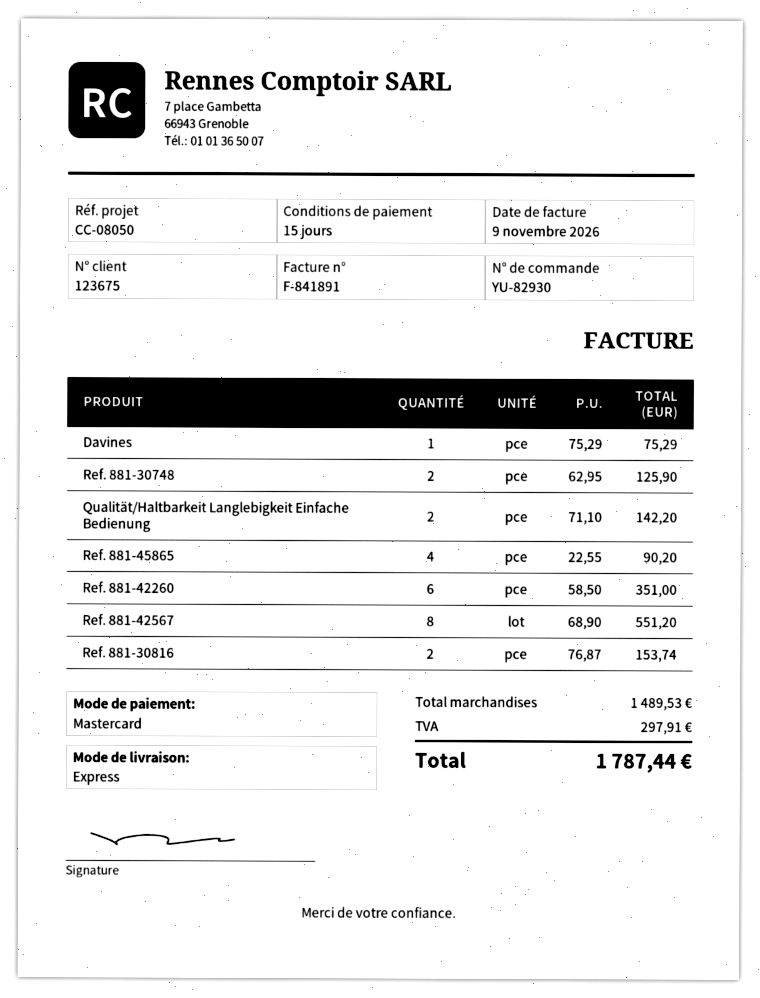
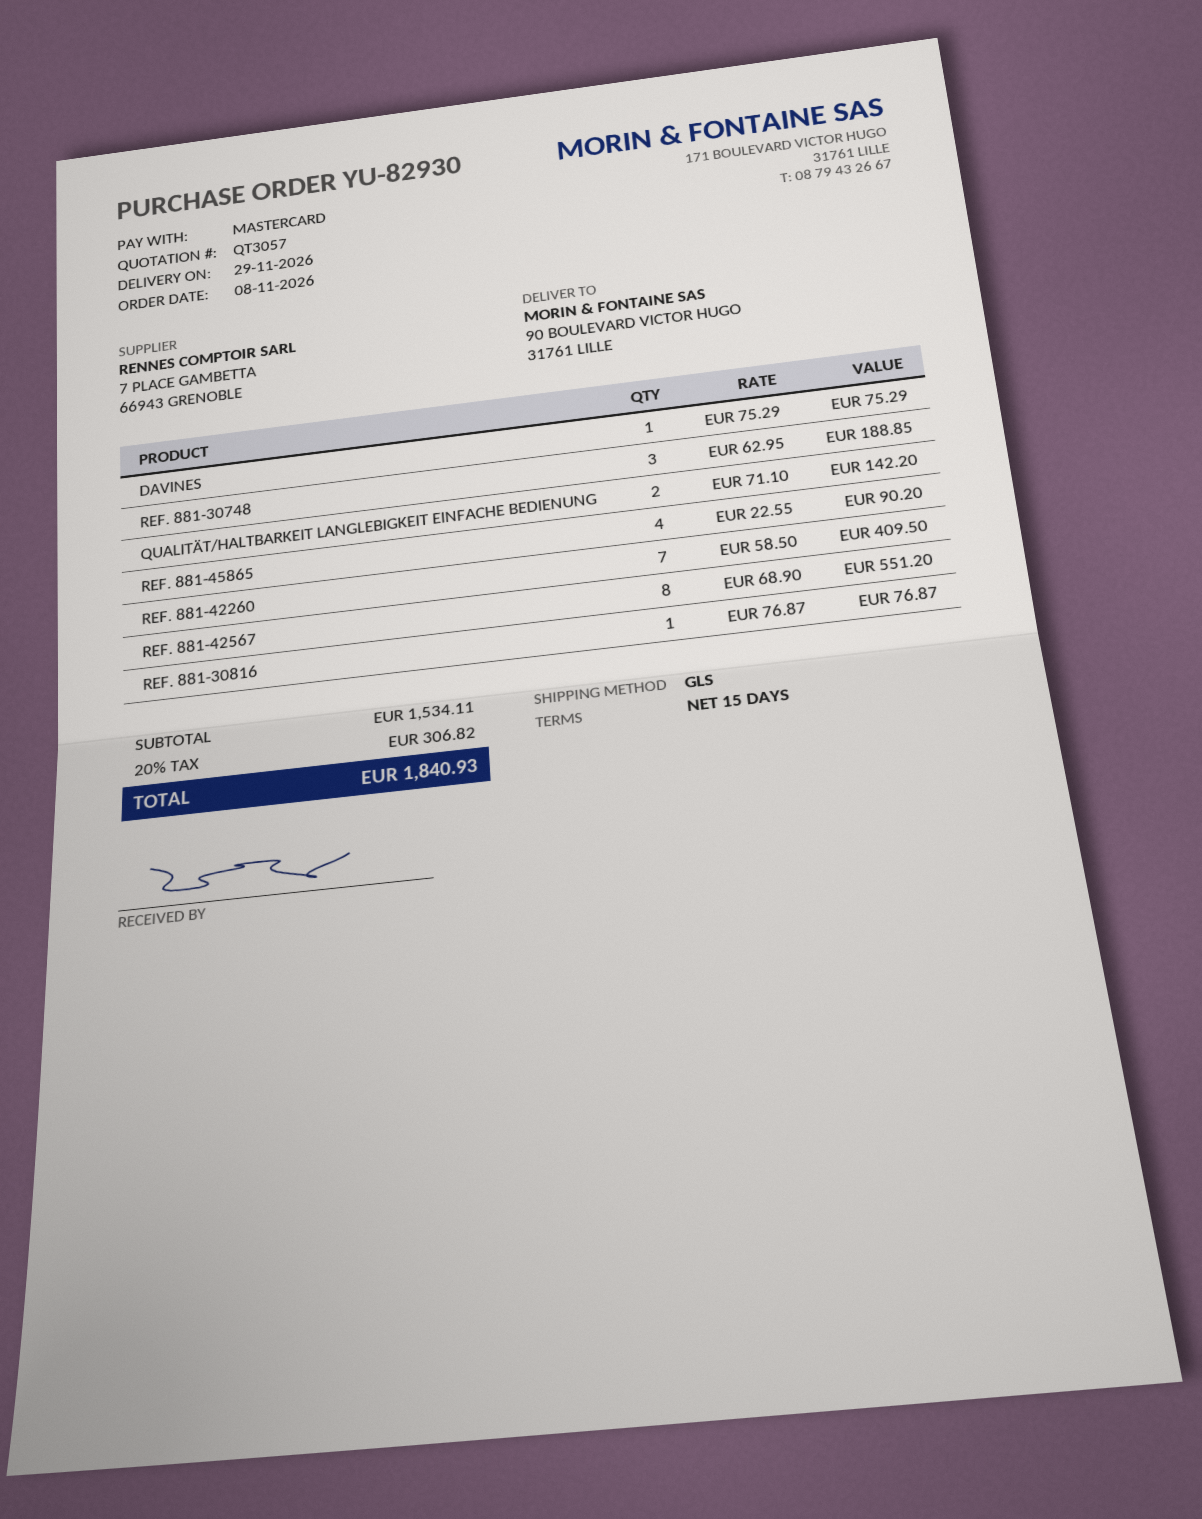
shipping method: express -> GLS
Ref. 881-30748: 2 x 62.95 = 125.90 -> 3 x 62.95 = 188.85
Ref. 881-42260: 6 x 58.50 = 351.00 -> 7 x 58.50 = 409.50
Ref. 881-30816: 2 x 76.87 = 153.74 -> 1 x 76.87 = 76.87
subtotal: 1489.53 -> 1534.11
tax: 297.91 -> 306.82
total: 1787.44 -> 1840.93

